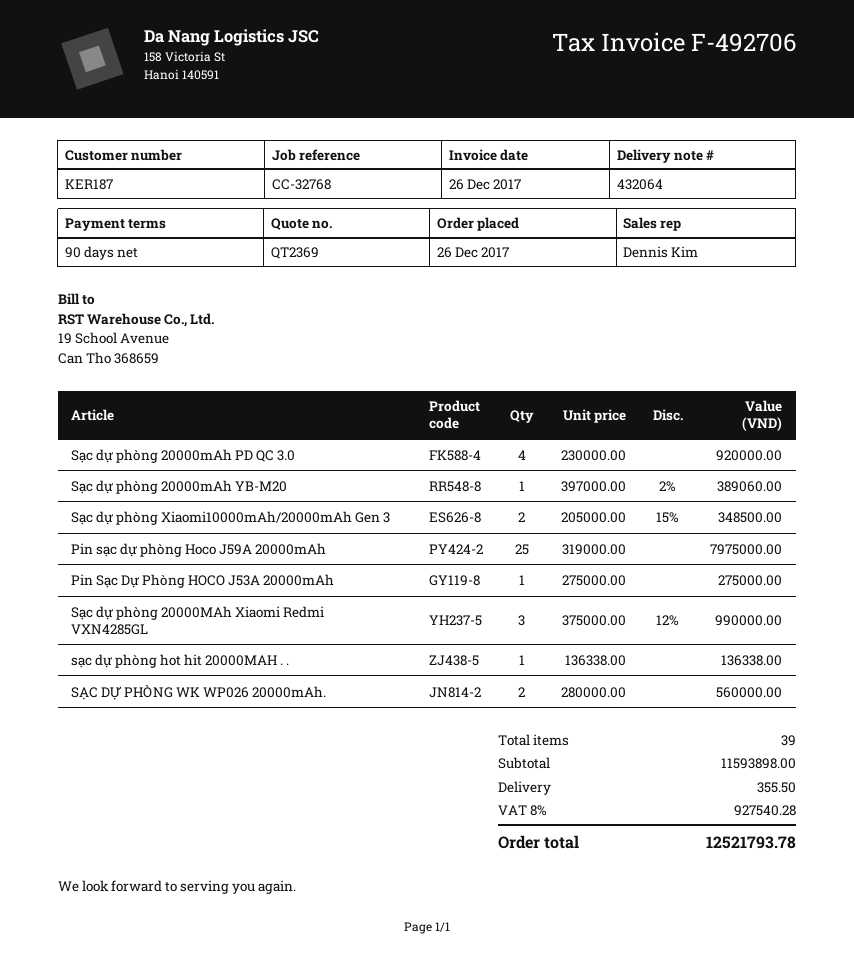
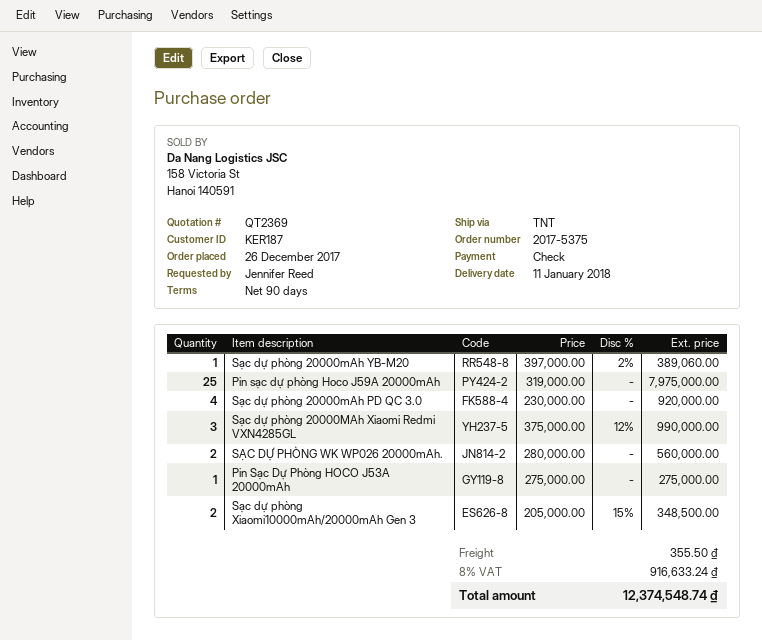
sạc dự phòng hot hit 20000MAH . .: 1 x 136338.00 = 136338.00 -> none
tax: 8% = 927540.28 -> 8% = 916633.24
total: 12521793.78 -> 12374548.74

